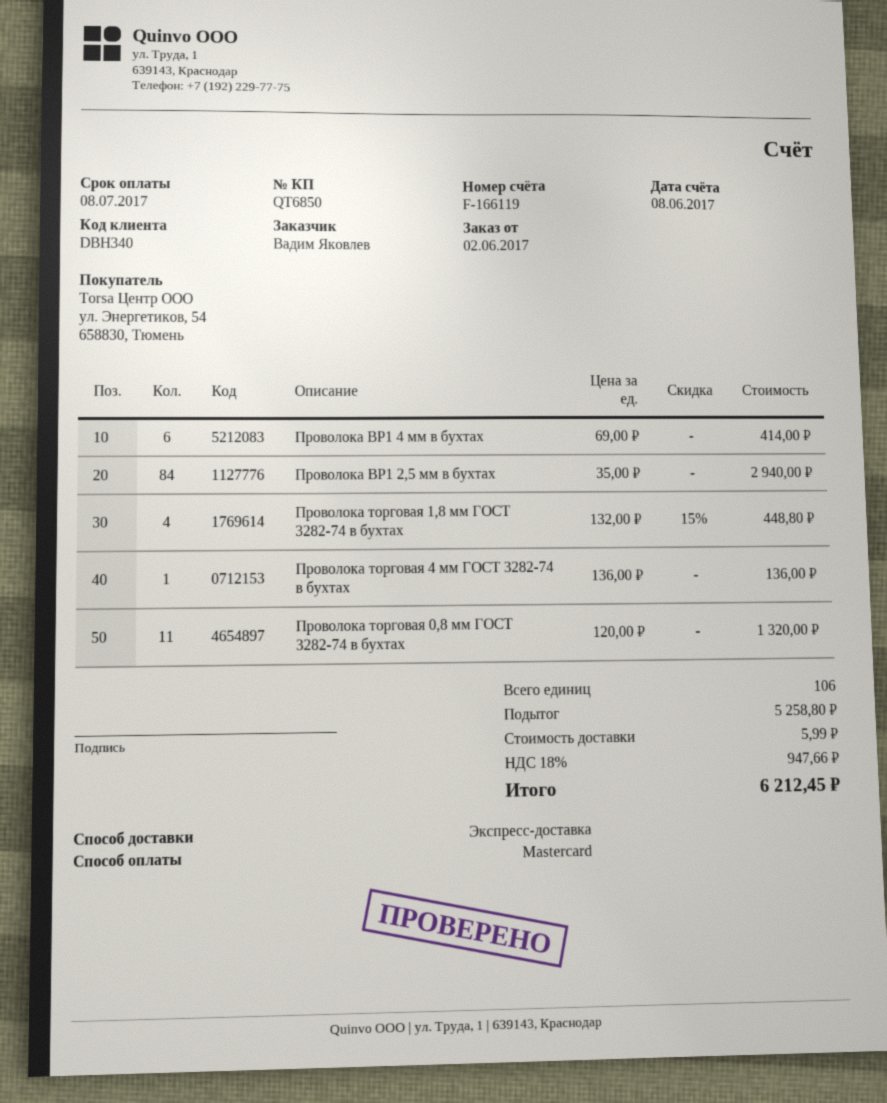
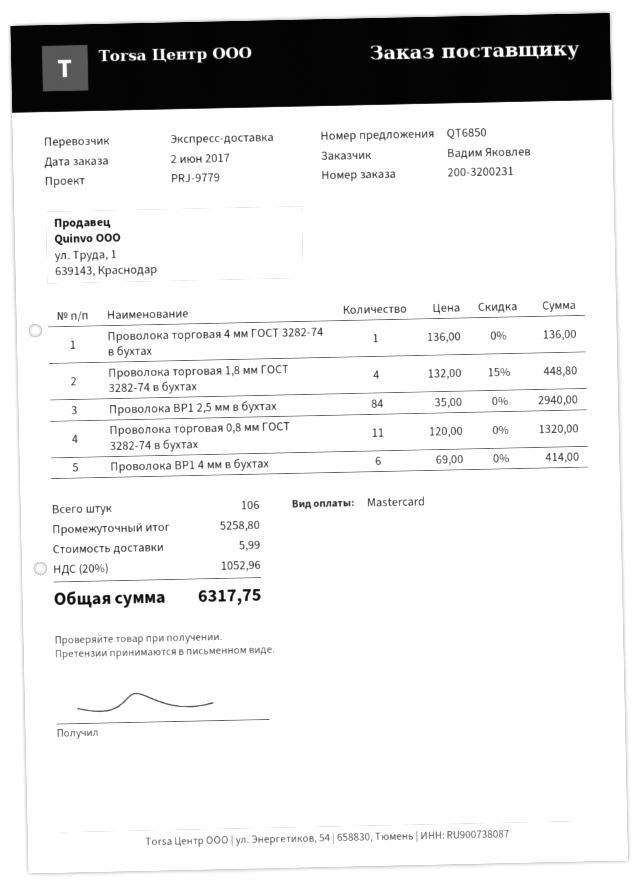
tax: 18% = 947.66 -> 20% = 1052.96
total: 6212.45 -> 6317.75

